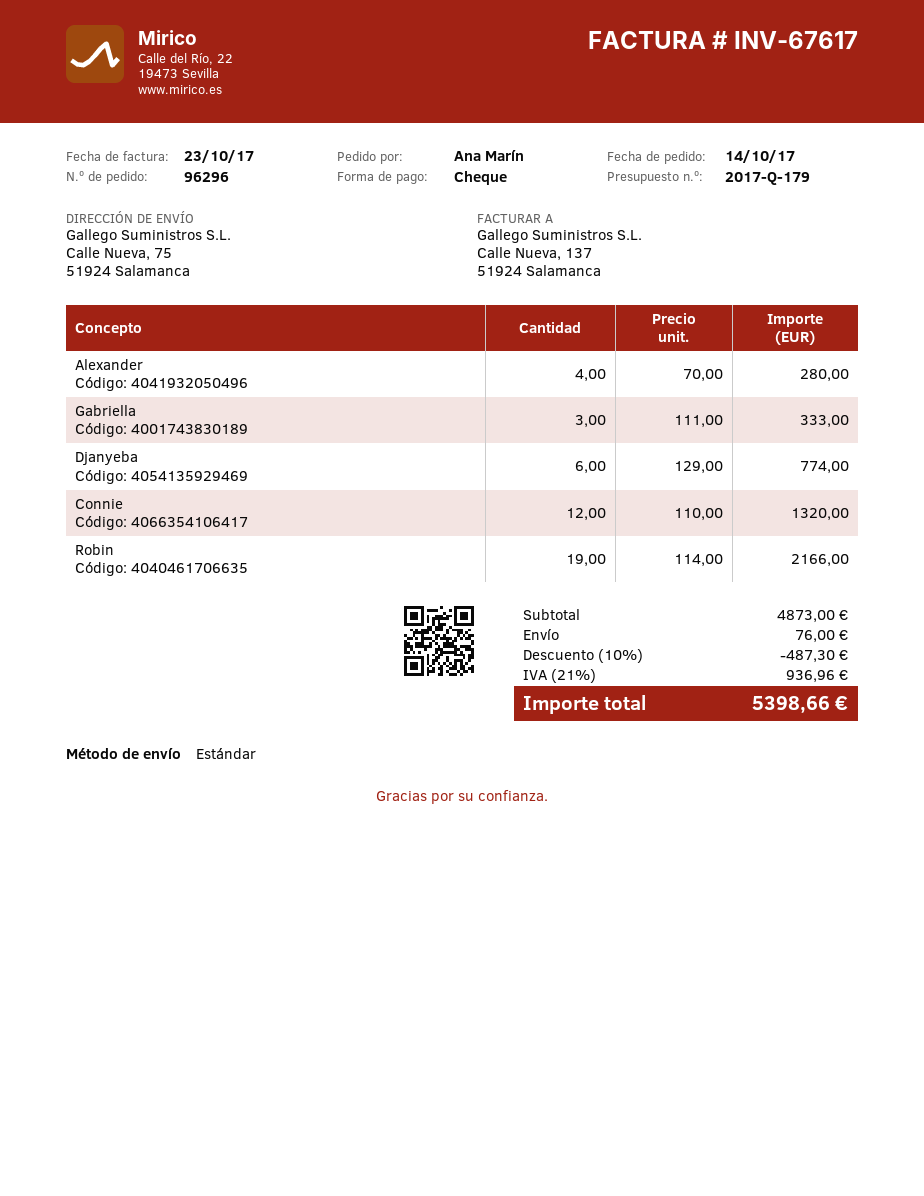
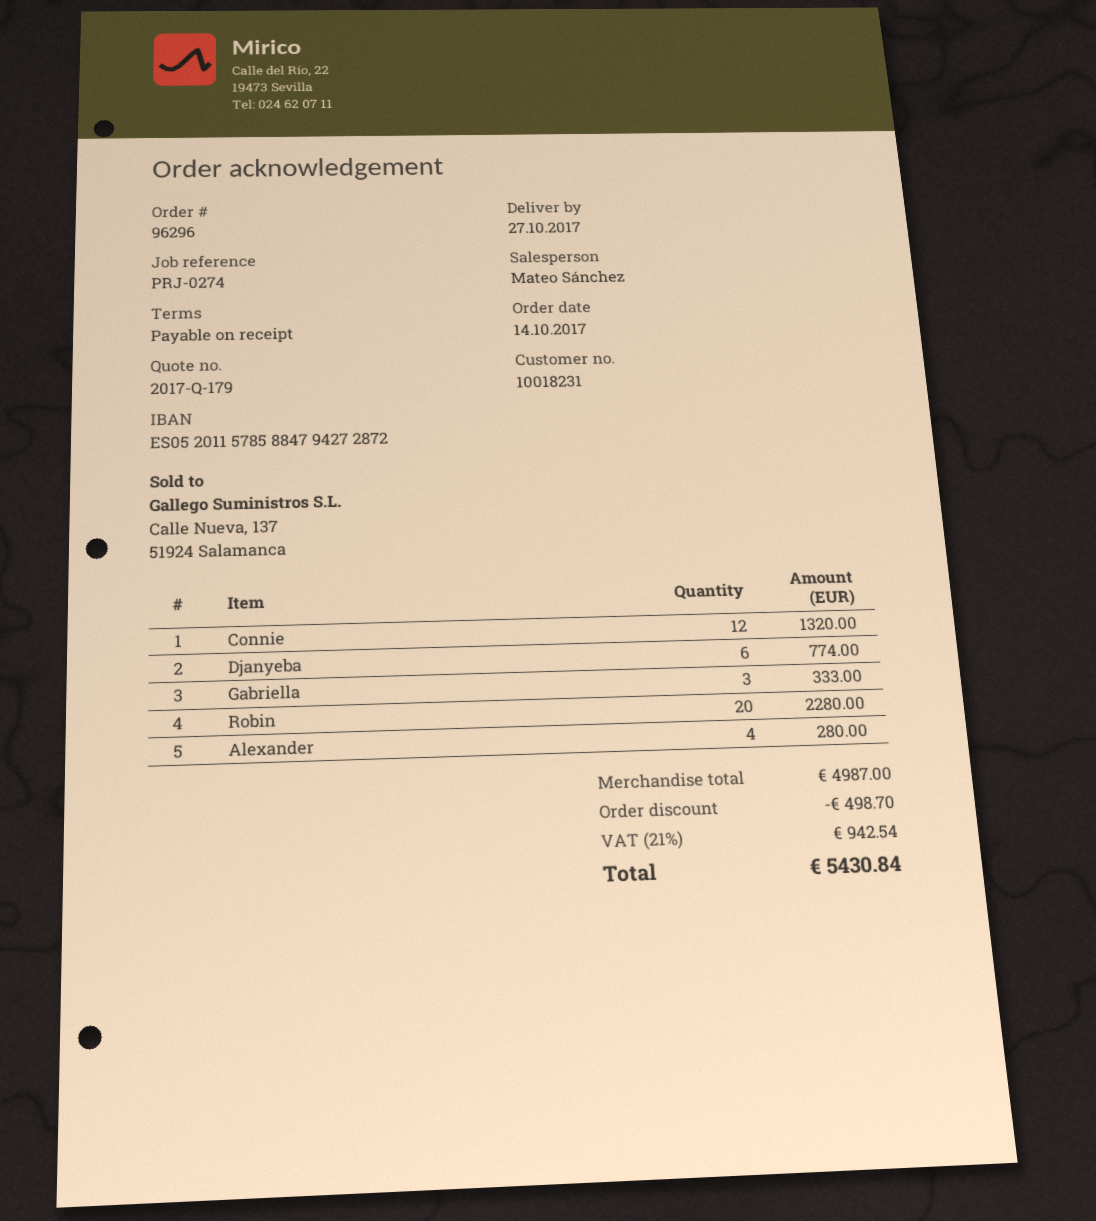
Robin: 19 for 2166.00 -> 20 for 2280.00
subtotal: 4873.00 -> 4987.00
discount: 487.30 -> 498.70
shipping: 76.00 -> none
tax: 21% = 936.96 -> 21% = 942.54
total: 5398.66 -> 5430.84

